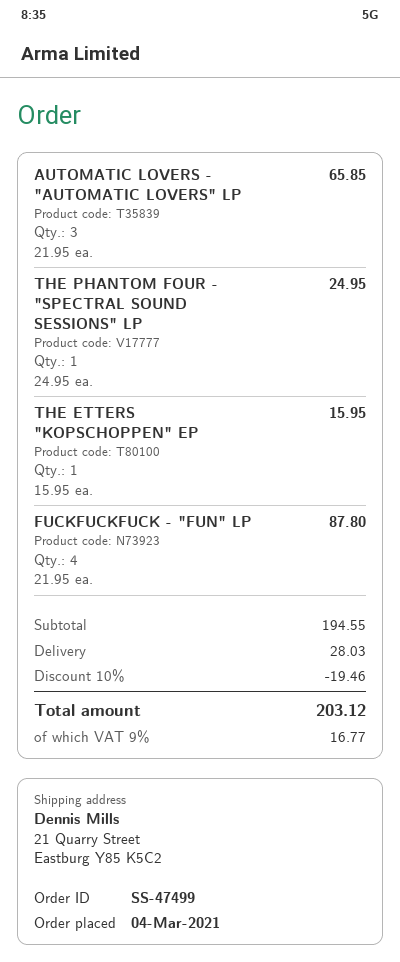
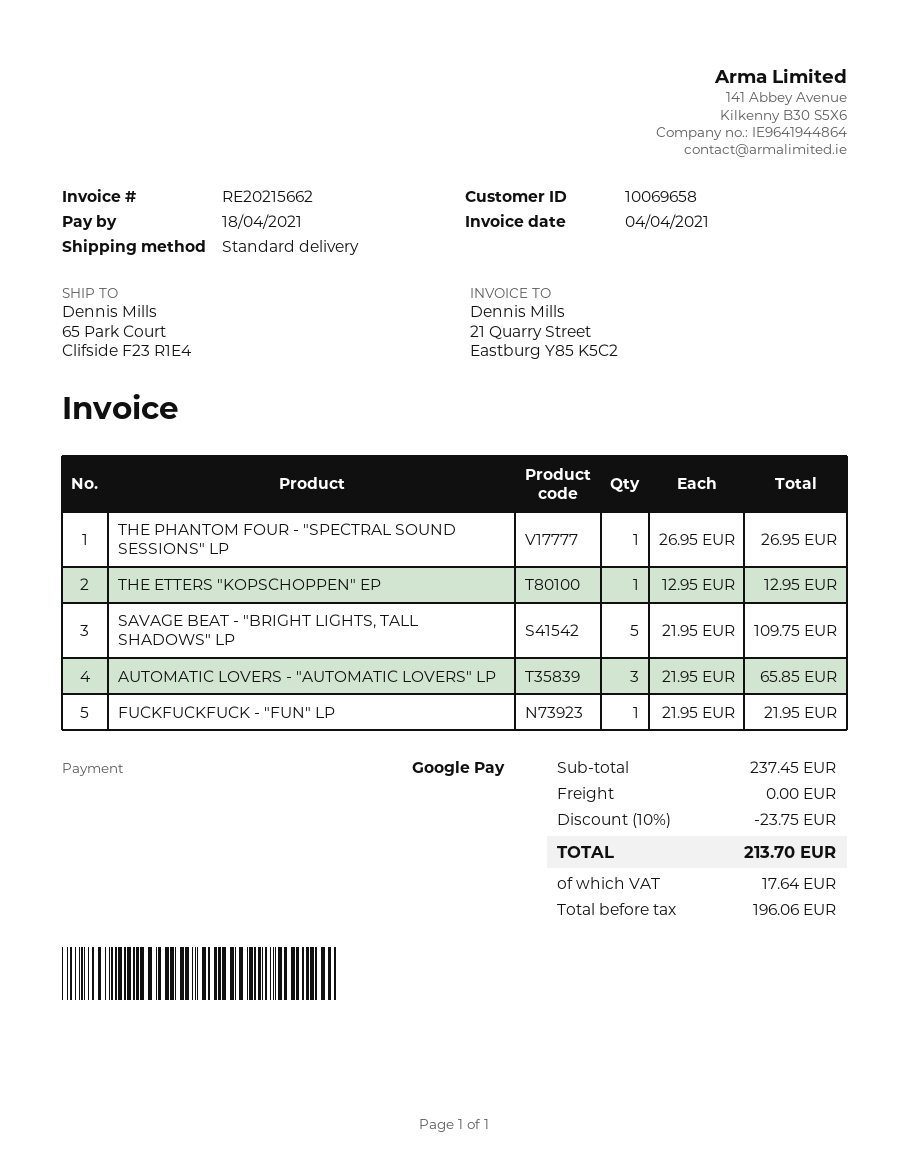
ship to: 21 Quarry Street, Eastburg Y85 K5C2 -> 65 Park Court, Clifside F23 R1E4
THE PHANTOM FOUR - "SPECTRAL SOUND SESSIONS" LP: 1 x 24.95 = 24.95 -> 1 x 26.95 = 26.95
THE ETTERS "KOPSCHOPPEN" EP: 1 x 15.95 = 15.95 -> 1 x 12.95 = 12.95
FUCKFUCKFUCK - "FUN" LP: 4 x 21.95 = 87.80 -> 1 x 21.95 = 21.95
SAVAGE BEAT - "BRIGHT LIGHTS, TALL SHADOWS" LP: none -> 5 x 21.95 = 109.75
subtotal: 194.55 -> 237.45
discount: 10% = 19.46 -> 10% = 23.75
shipping: 28.03 -> 0.00
tax: 16.77 -> 17.64
total: 203.12 -> 213.70

